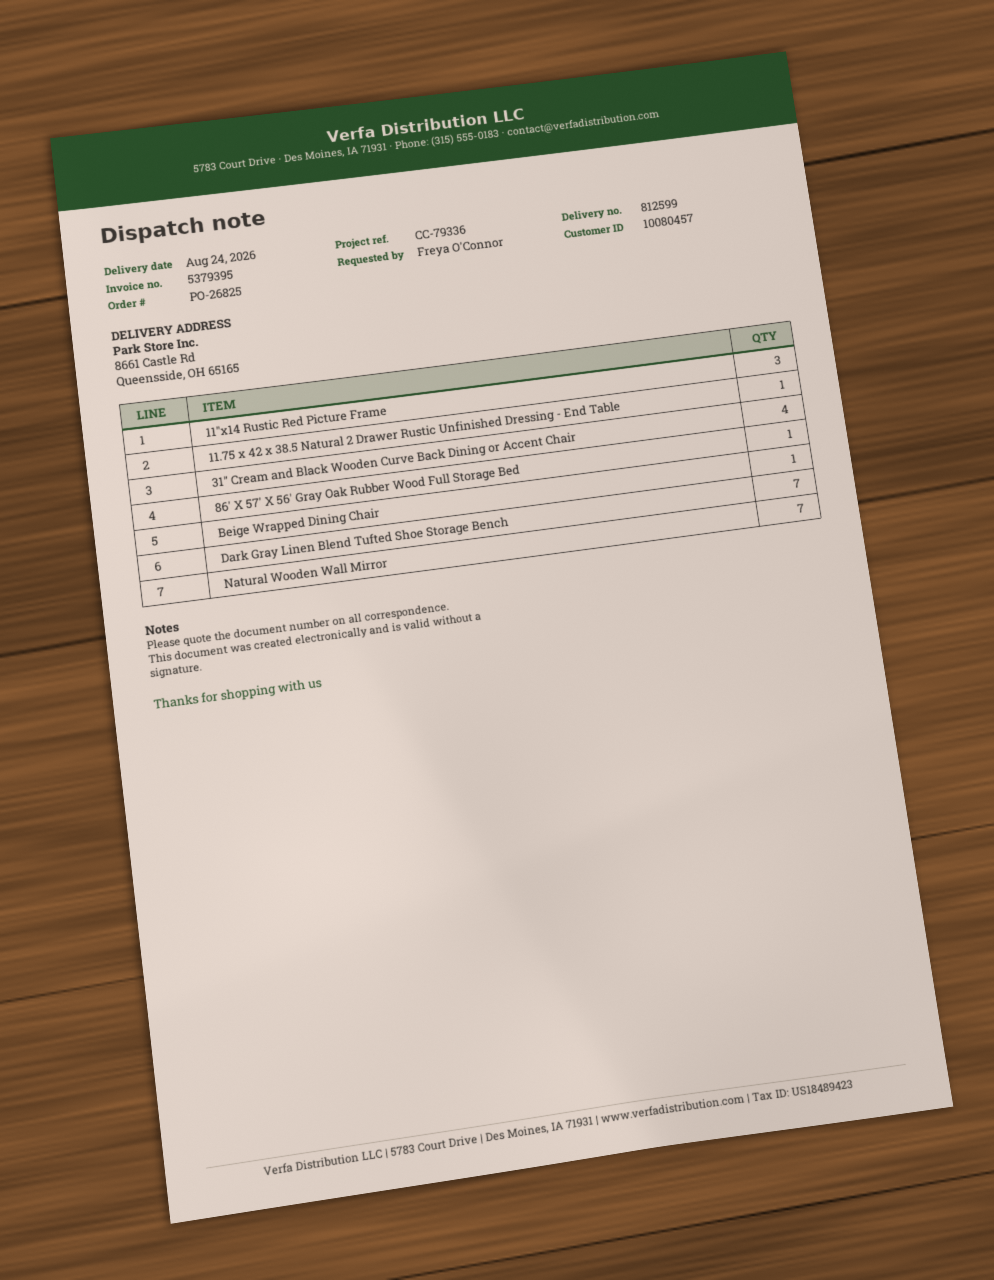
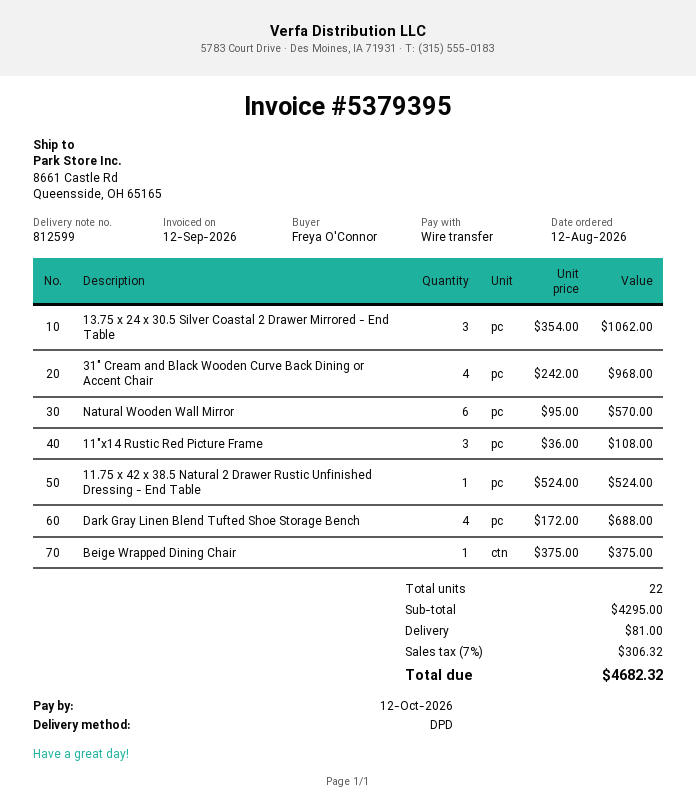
86' X 57' X 56' Gray Oak Rubber Wood Full Storage Bed: 1 -> none
Dark Gray Linen Blend Tufted Shoe Storage Bench: 7 -> 4
Natural Wooden Wall Mirror: 7 -> 6
13.75 x 24 x 30.5 Silver Coastal 2 Drawer Mirrored - End Table: none -> 3

